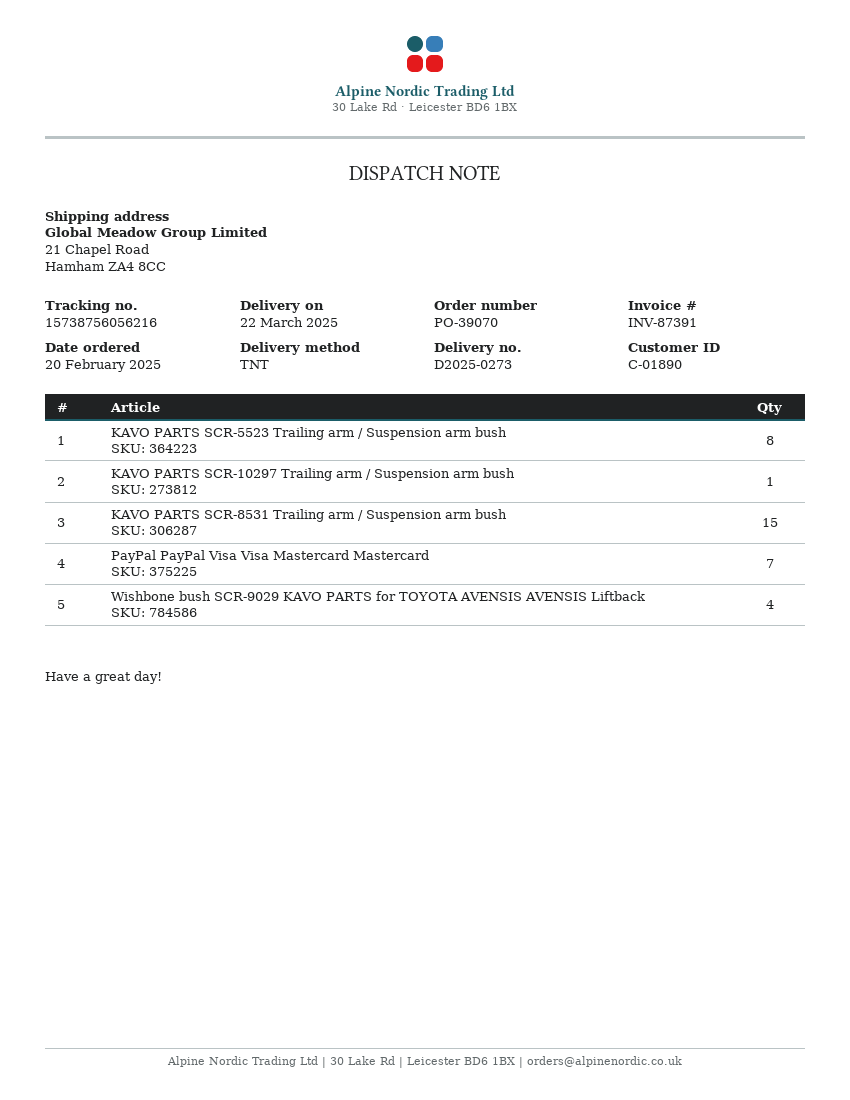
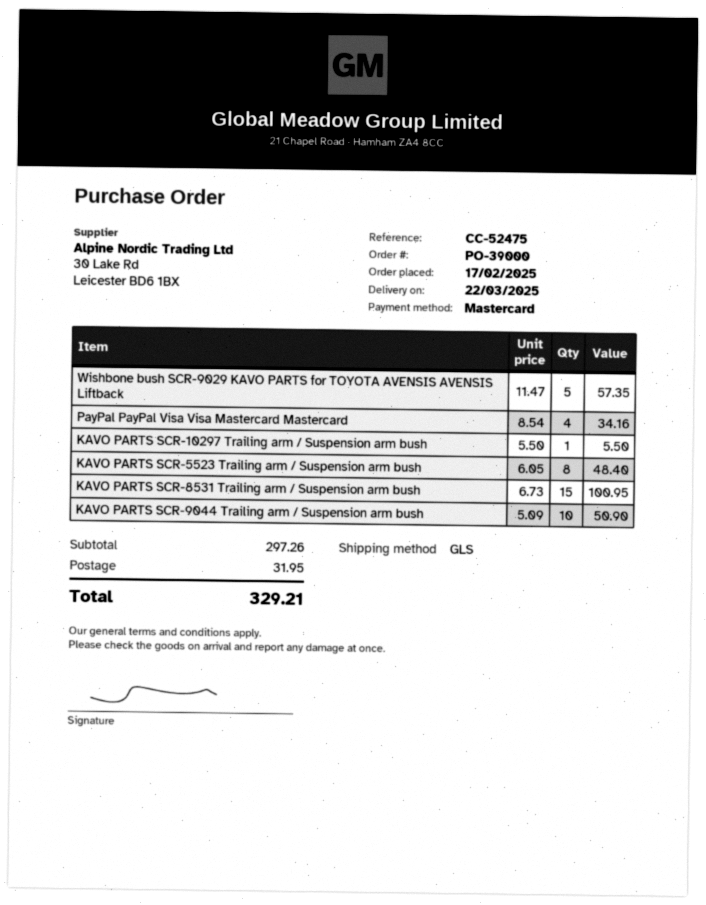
order number: PO-39070 -> PO-39000
order date: 2025-02-20 -> 2025-02-17
shipping method: TNT -> GLS
PayPal PayPal Visa Visa Mastercard Mastercard: 7 -> 4
Wishbone bush SCR-9029 KAVO PARTS for TOYOTA AVENSIS AVENSIS Liftback: 4 -> 5
KAVO PARTS SCR-9044 Trailing arm / Suspension arm bush: none -> 10

